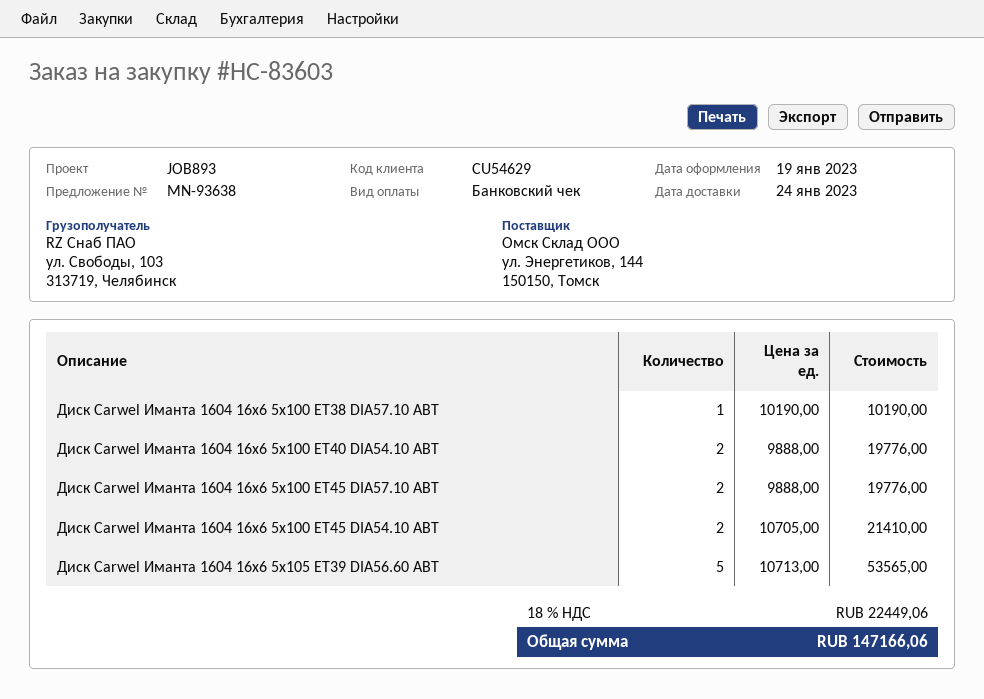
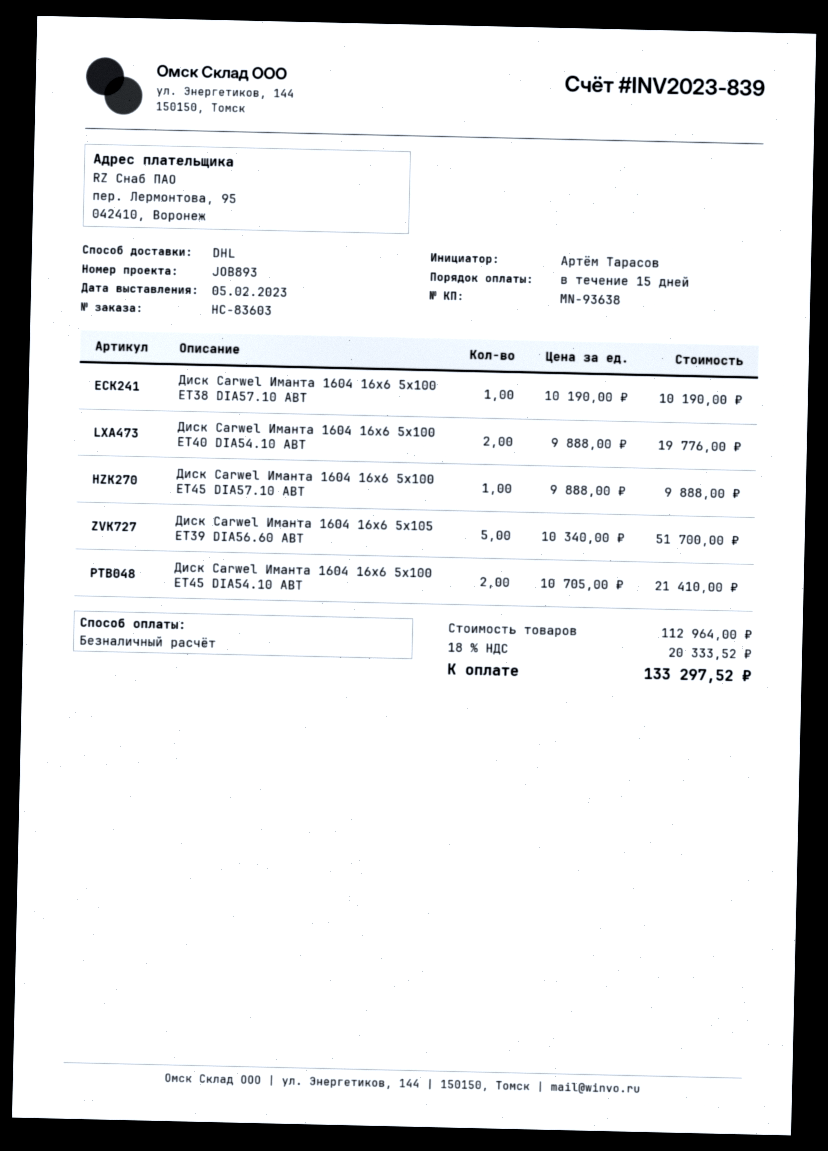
payment method: cheque -> bank transfer
Диск Carwel Иманта 1604 16x6 5x100 ET45 DIA57.10 ABT: 2 x 9888.00 = 19776.00 -> 1 x 9888.00 = 9888.00
Диск Carwel Иманта 1604 16x6 5x105 ET39 DIA56.60 ABT: 5 x 10713.00 = 53565.00 -> 5 x 10340.00 = 51700.00
tax: 18% = 22449.06 -> 18% = 20333.52
total: 147166.06 -> 133297.52

